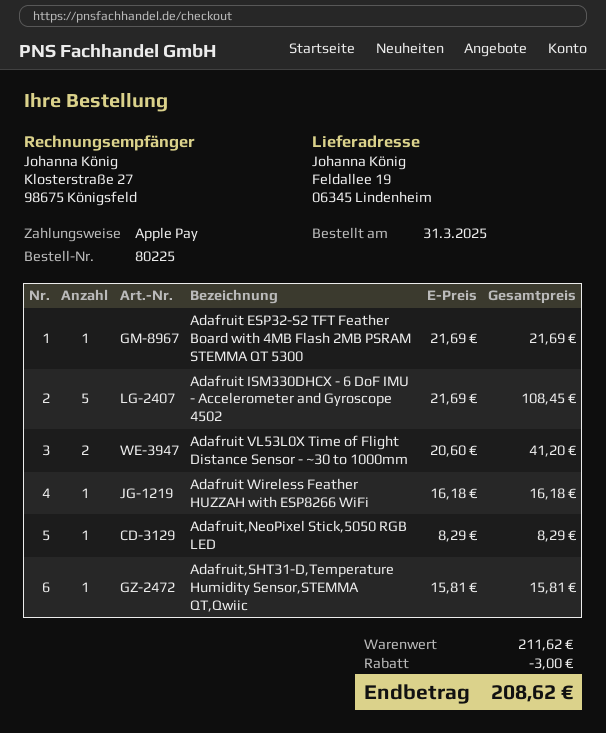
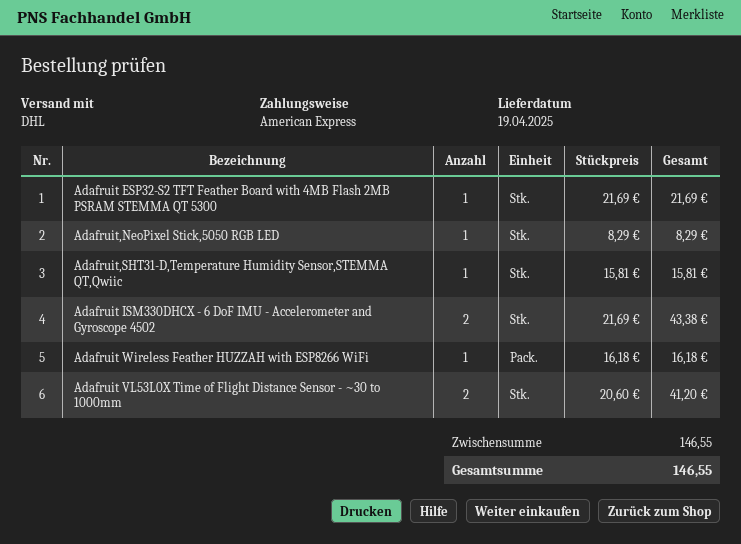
payment method: Apple Pay -> American Express
Adafruit ISM330DHCX - 6 DoF IMU - Accelerometer and Gyroscope 4502: 5 x 21.69 = 108.45 -> 2 x 21.69 = 43.38
subtotal: 211.62 -> 146.55
discount: 3.00 -> none
total: 208.62 -> 146.55

